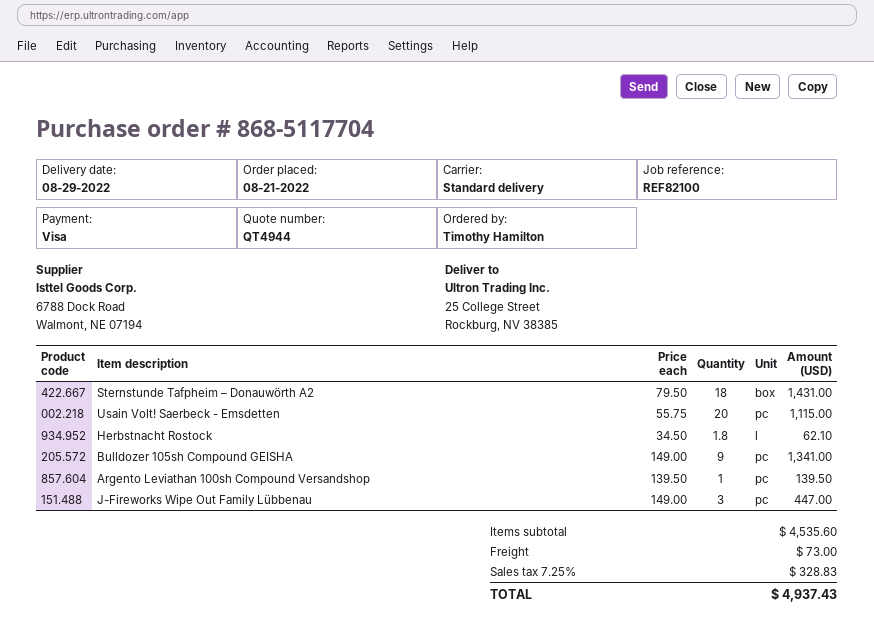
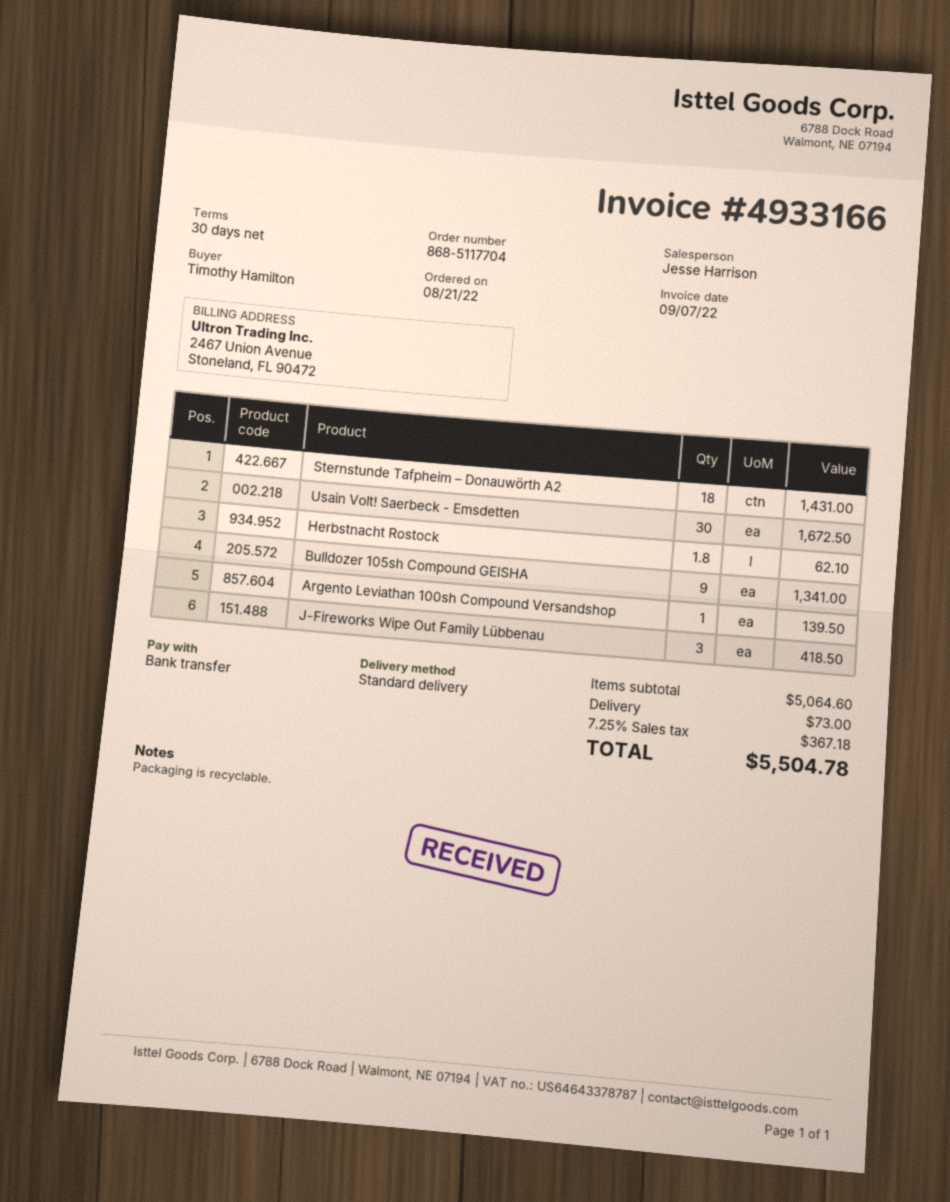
payment method: Visa -> bank transfer
Usain Volt! Saerbeck - Emsdetten: 20 for 1115.00 -> 30 for 1672.50
J-Fireworks Wipe Out Family Lübbenau: 3 for 447.00 -> 3 for 418.50
subtotal: 4535.60 -> 5064.60
tax: 7.25% = 328.83 -> 7.25% = 367.18
total: 4937.43 -> 5504.78

